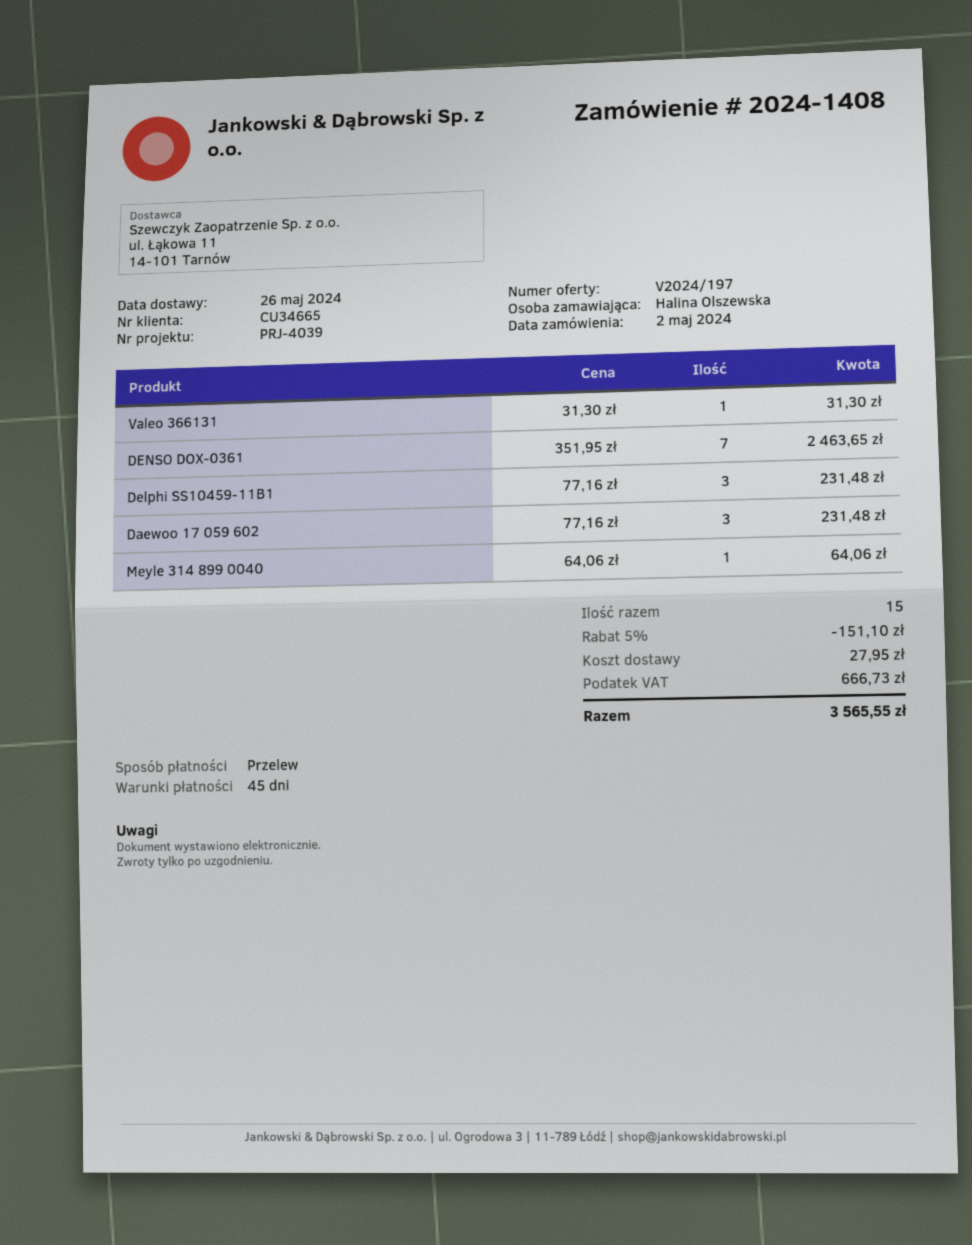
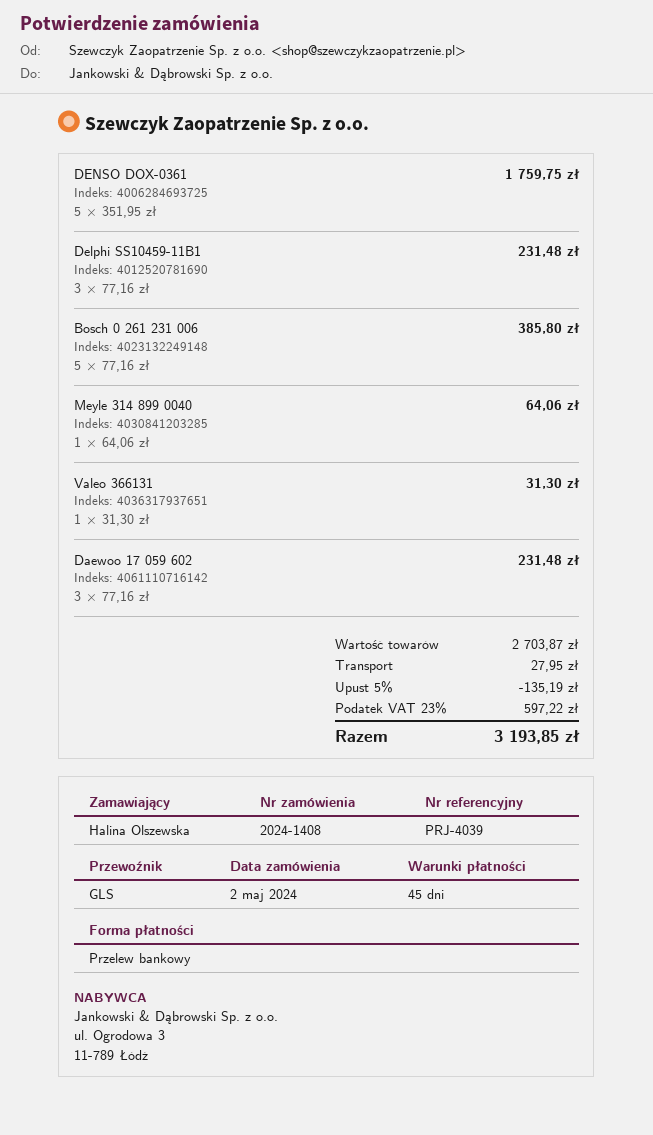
DENSO DOX-0361: 7 x 351.95 = 2463.65 -> 5 x 351.95 = 1759.75
Bosch 0 261 231 006: none -> 5 x 77.16 = 385.80
discount: 5% = 151.10 -> 5% = 135.19
tax: 666.73 -> 597.22
total: 3565.55 -> 3193.85

